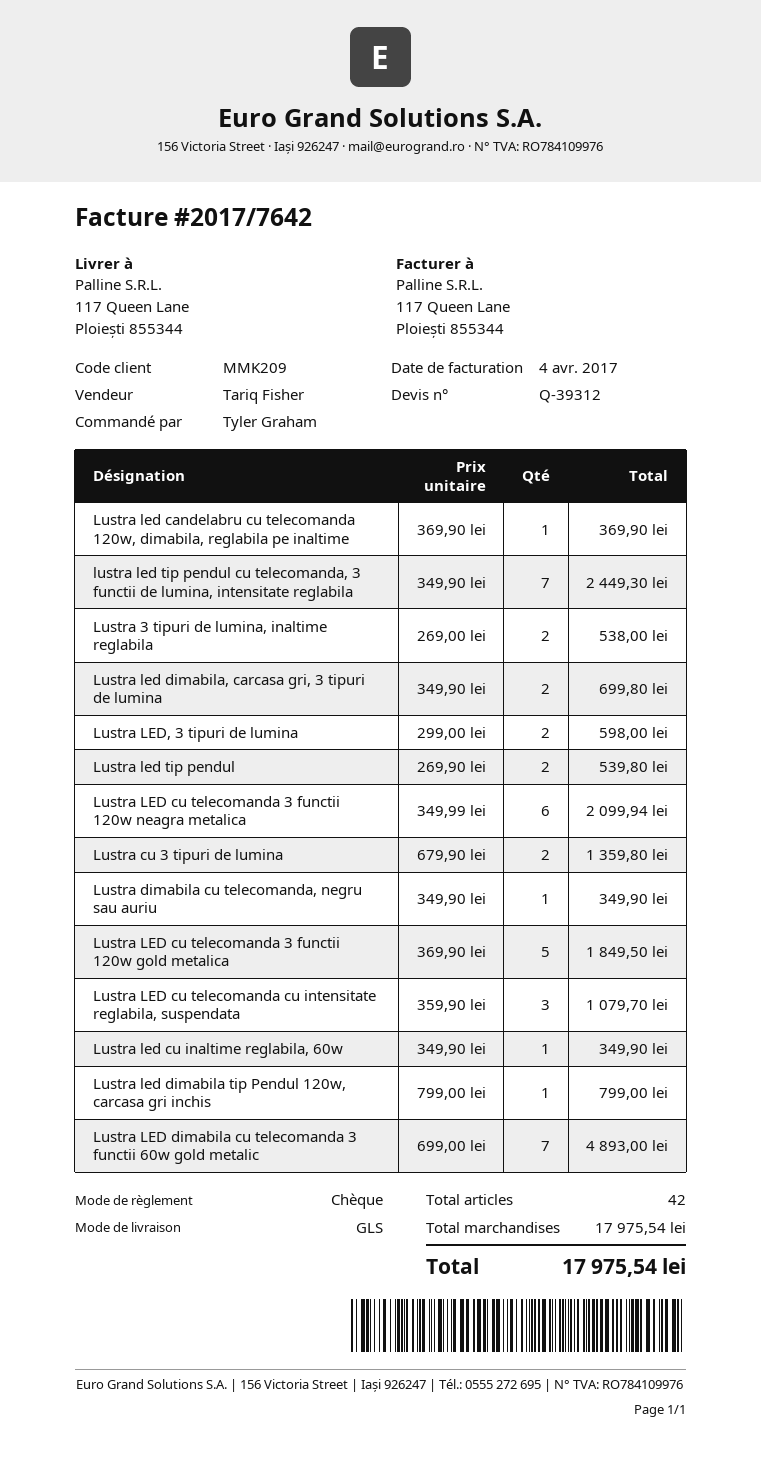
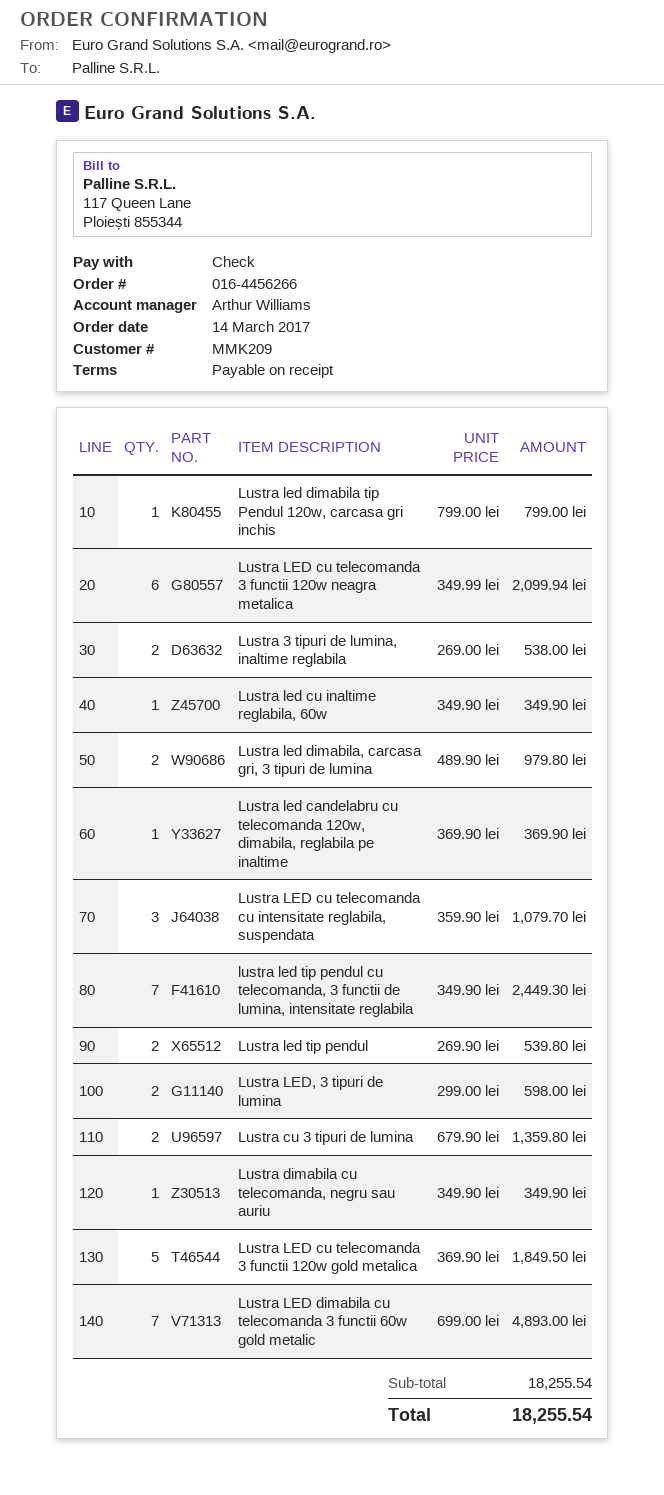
sales rep: Tariq Fisher -> Arthur Williams
Lustra led dimabila, carcasa gri, 3 tipuri de lumina: 2 x 349.90 = 699.80 -> 2 x 489.90 = 979.80
subtotal: 17975.54 -> 18255.54
total: 17975.54 -> 18255.54

